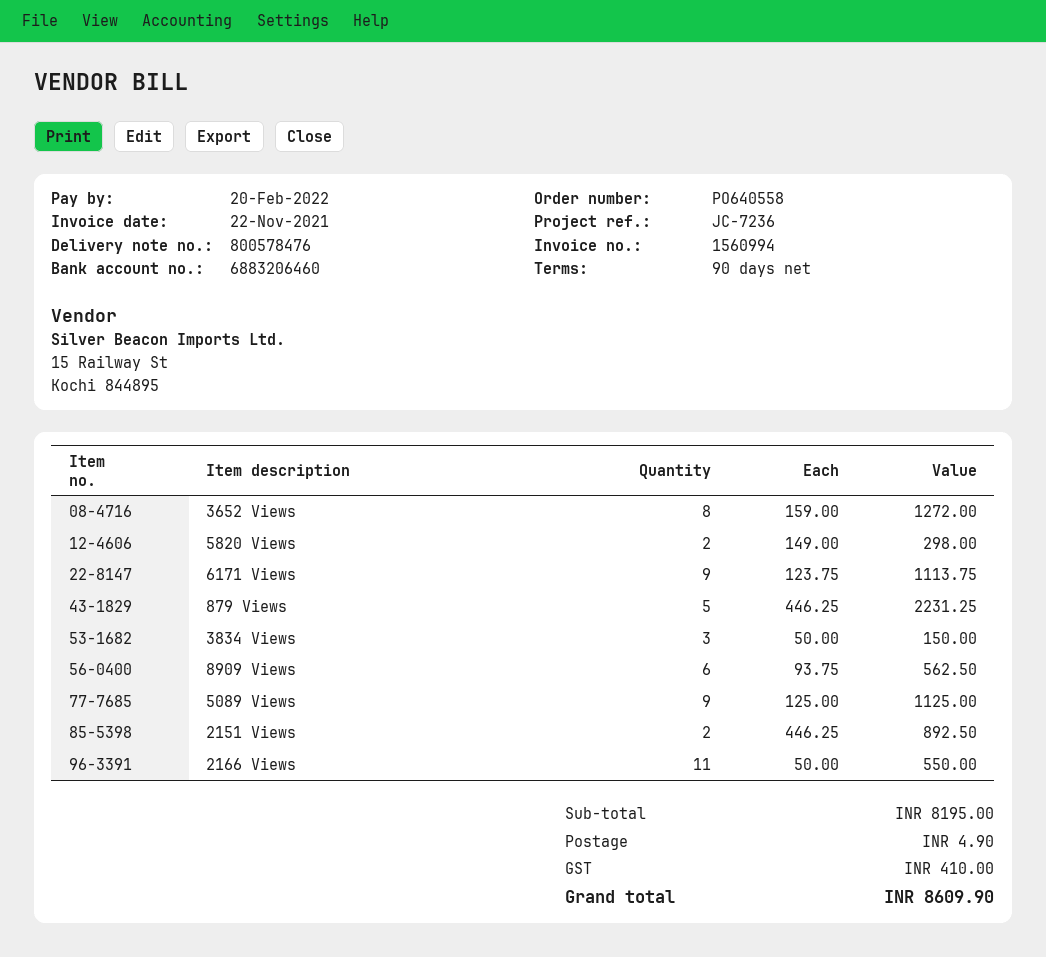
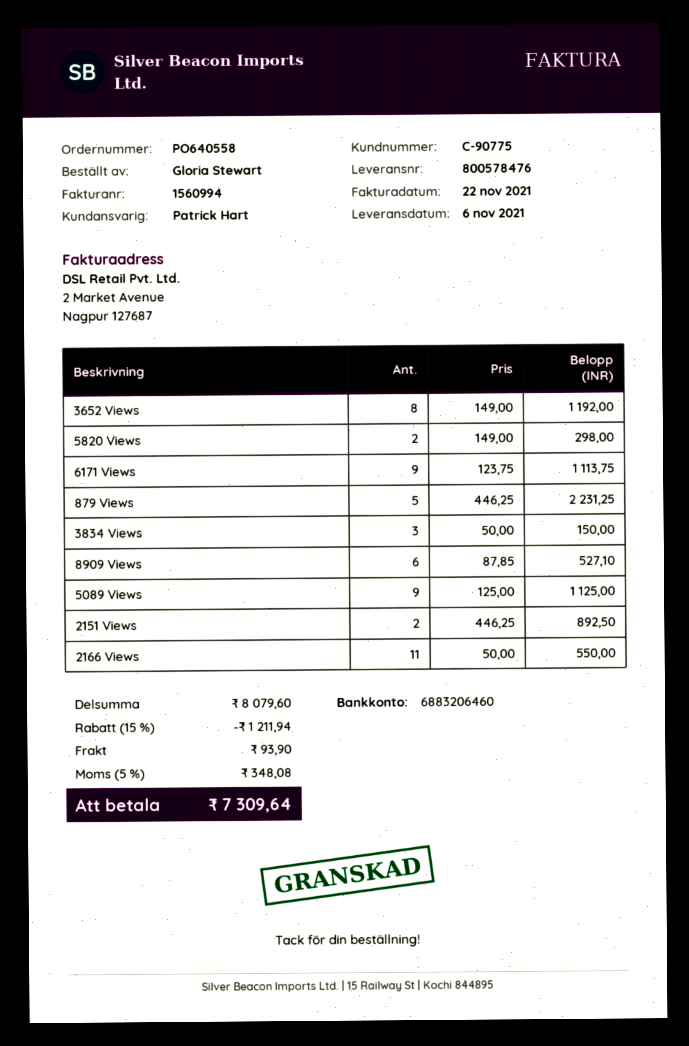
3652 Views: 8 x 159.00 = 1272.00 -> 8 x 149.00 = 1192.00
8909 Views: 6 x 93.75 = 562.50 -> 6 x 87.85 = 527.10
subtotal: 8195.00 -> 8079.60
discount: none -> 15% = 1211.94
shipping: 4.90 -> 93.90
tax: 410.00 -> 348.08
total: 8609.90 -> 7309.64

